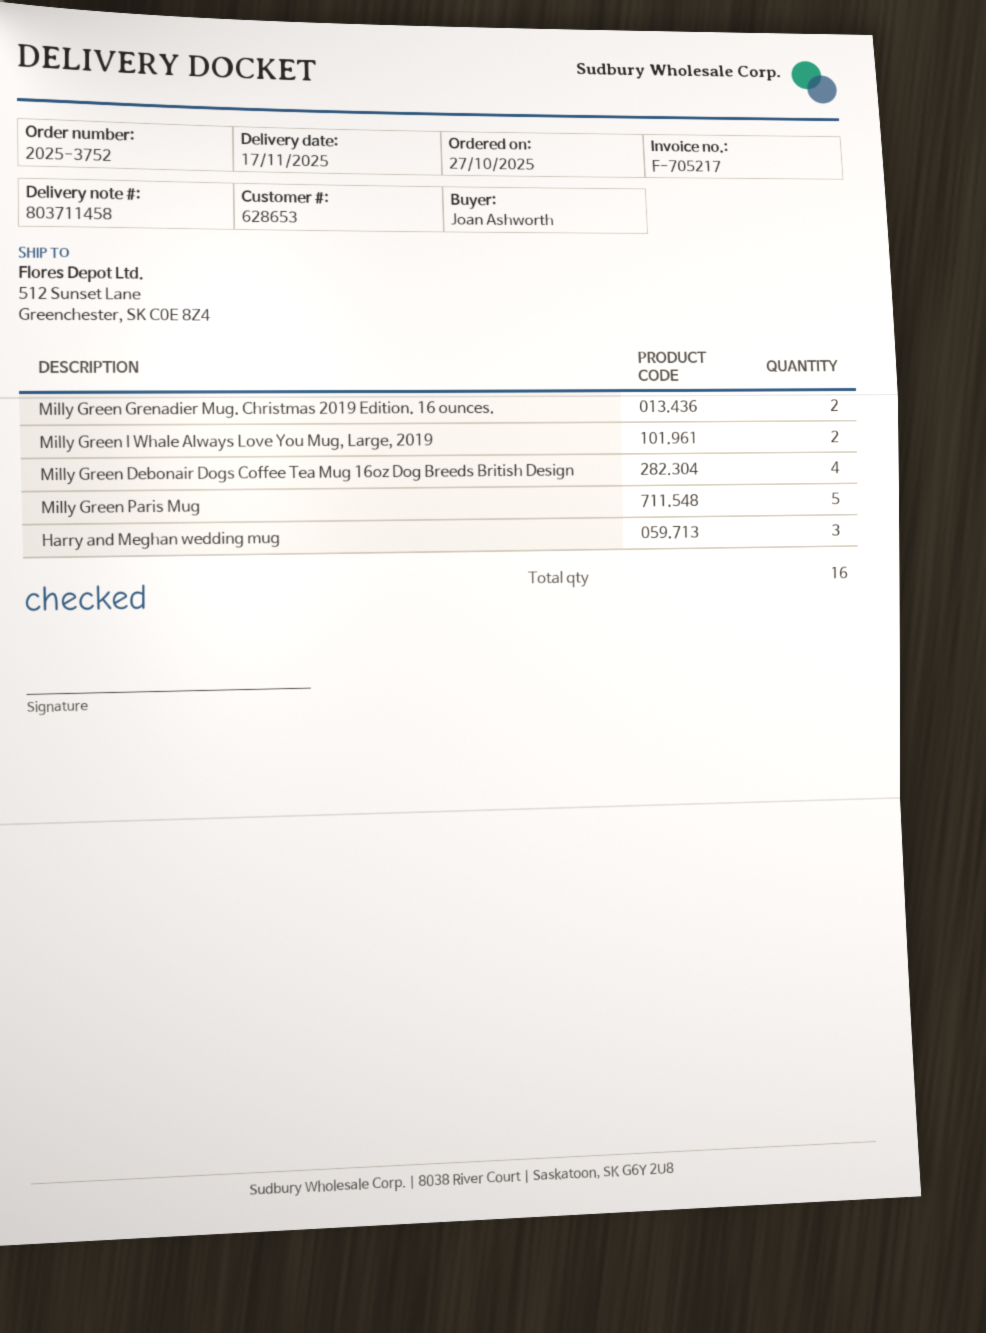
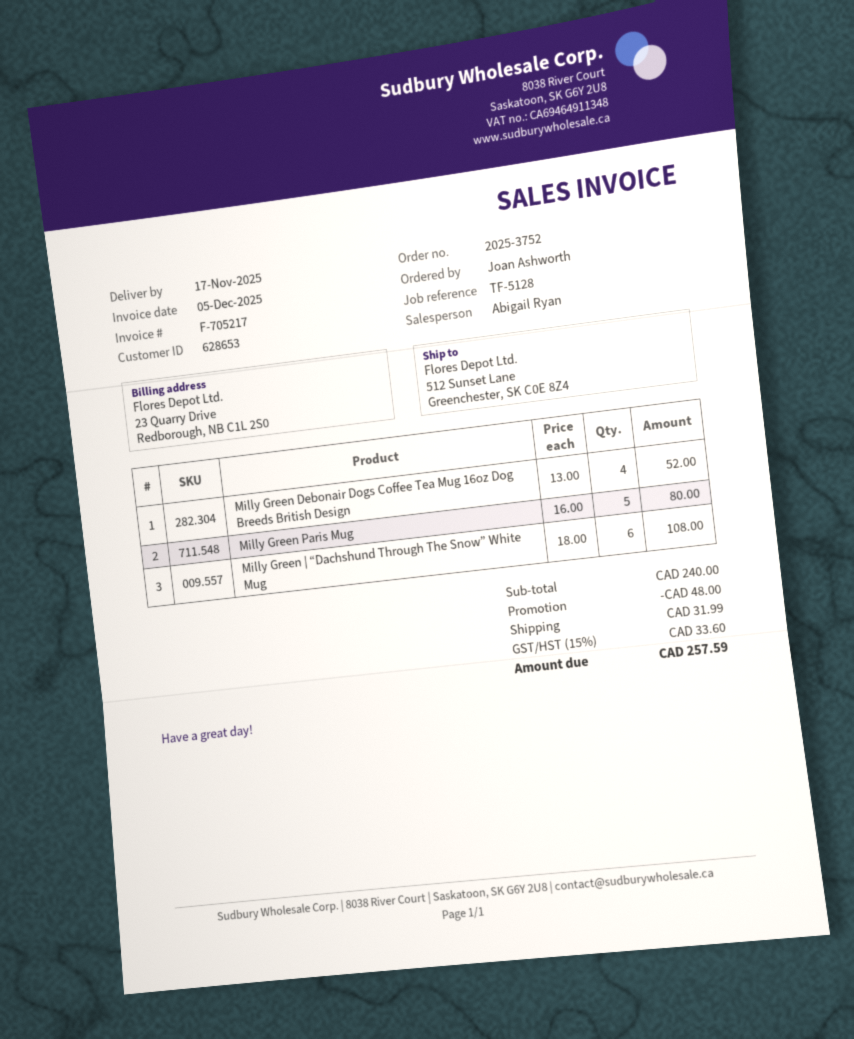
Milly Green Grenadier Mug. Christmas 2019 Edition. 16 ounces.: 2 -> none
Milly Green I Whale Always Love You Mug, Large, 2019: 2 -> none
Harry and Meghan wedding mug: 3 -> none
Milly Green | “Dachshund Through The Snow” White Mug: none -> 6

